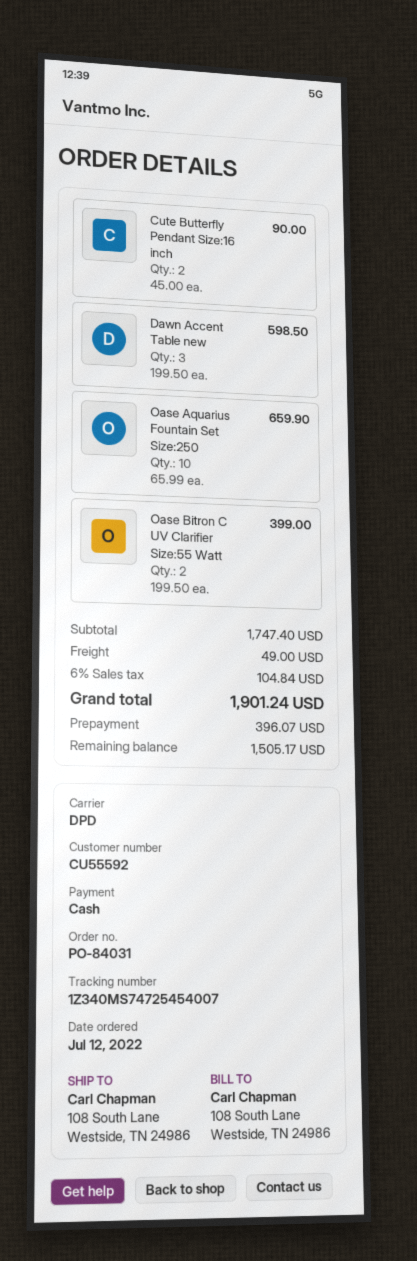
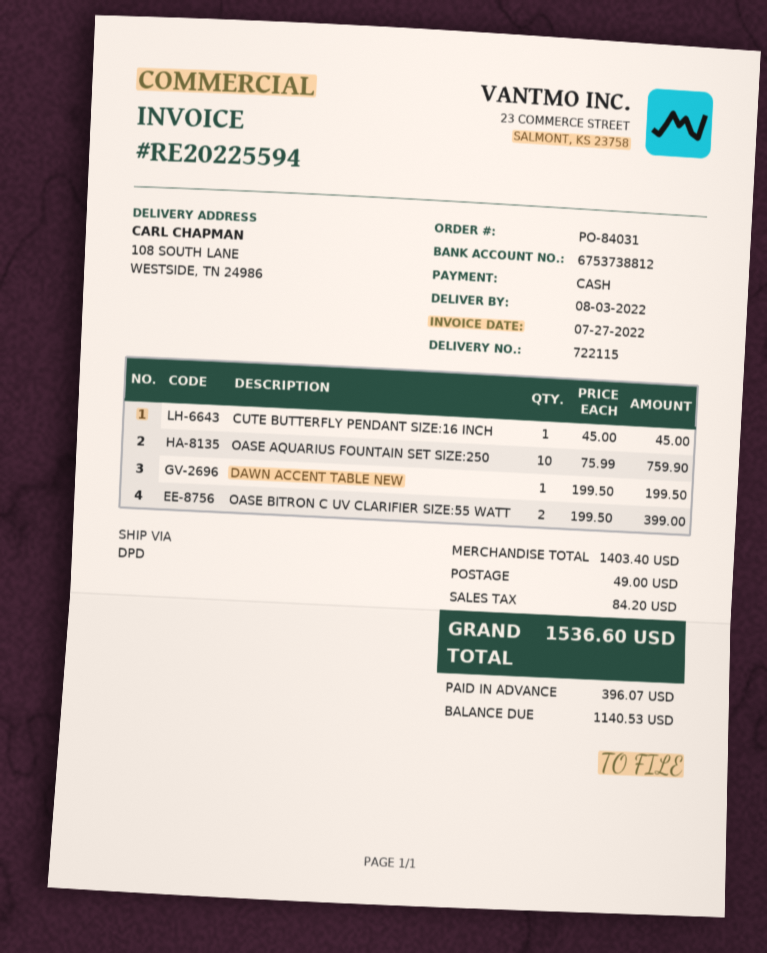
Cute Butterfly Pendant Size:16 inch: 2 x 45.00 = 90.00 -> 1 x 45.00 = 45.00
Dawn Accent Table new: 3 x 199.50 = 598.50 -> 1 x 199.50 = 199.50
Oase Aquarius Fountain Set Size:250: 10 x 65.99 = 659.90 -> 10 x 75.99 = 759.90
subtotal: 1747.40 -> 1403.40
tax: 104.84 -> 84.20
total: 1901.24 -> 1536.60
balance: 1505.17 -> 1140.53

